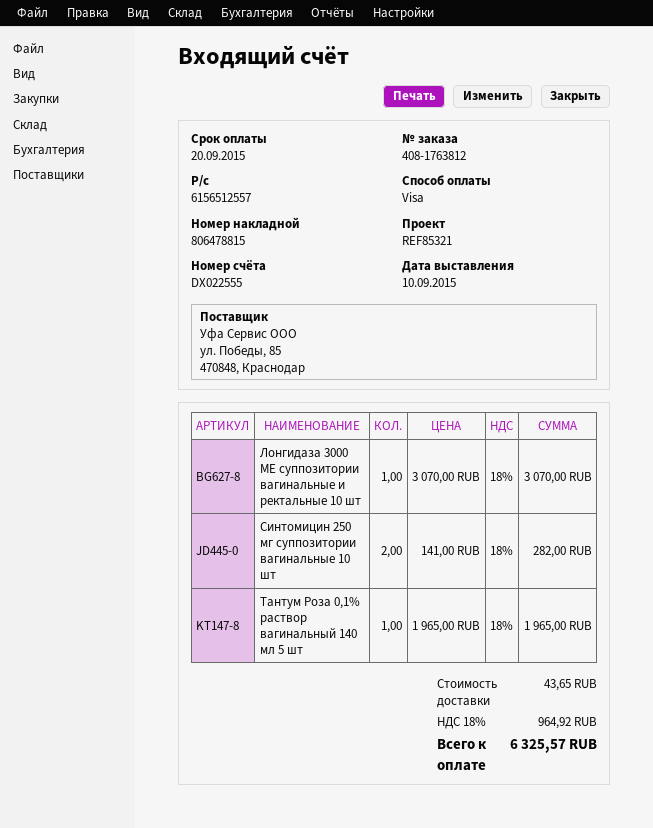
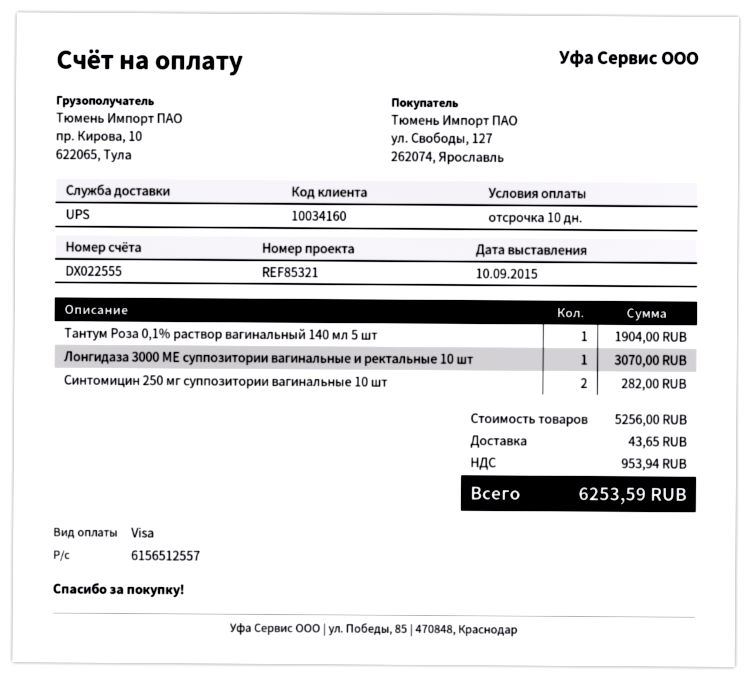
Тантум Роза 0,1% раствор вагинальный 140 мл 5 шт: 1 for 1965.00 -> 1 for 1904.00
tax: 964.92 -> 953.94
total: 6325.57 -> 6253.59

